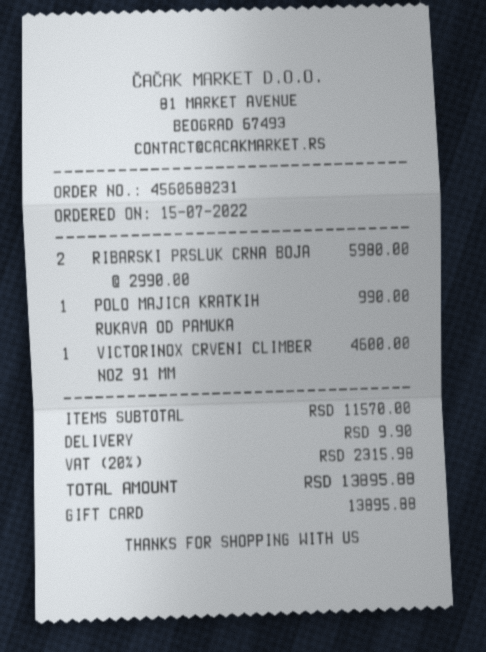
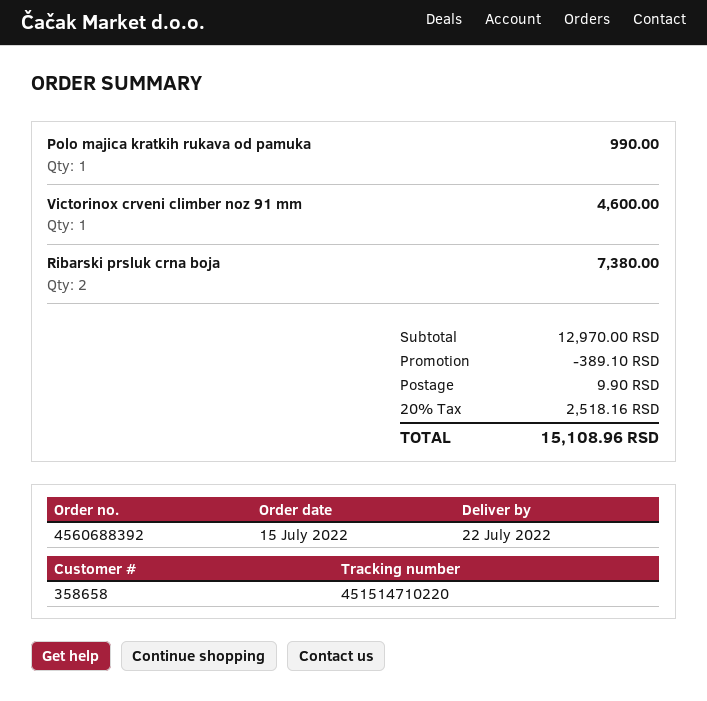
order number: 4560688231 -> 4560688392
RIBARSKI PRSLUK CRNA BOJA: 2 for 5980.00 -> 2 for 7380.00
subtotal: 11570.00 -> 12970.00
discount: none -> 389.10
tax: 20% = 2315.98 -> 20% = 2518.16
total: 13895.88 -> 15108.96

